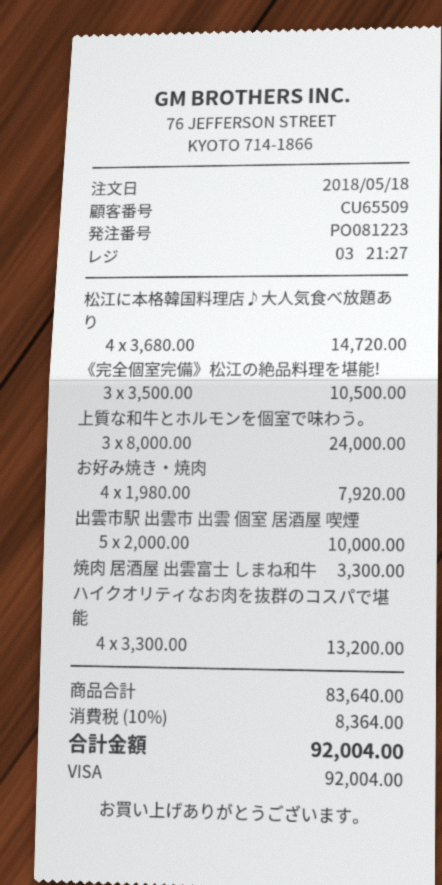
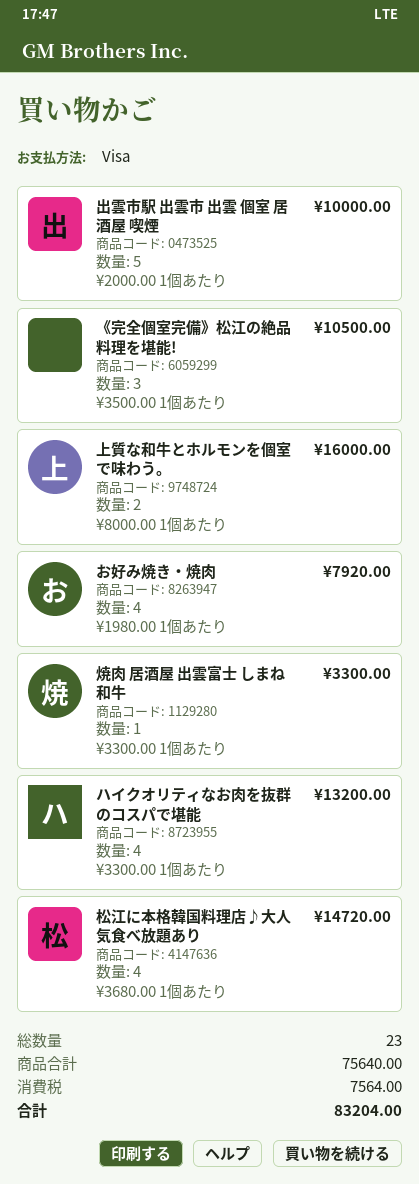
上質な和牛とホルモンを個室で味わう。: 3 x 8000.00 = 24000.00 -> 2 x 8000.00 = 16000.00
subtotal: 83640.00 -> 75640.00
tax: 8364.00 -> 7564.00
total: 92004.00 -> 83204.00

